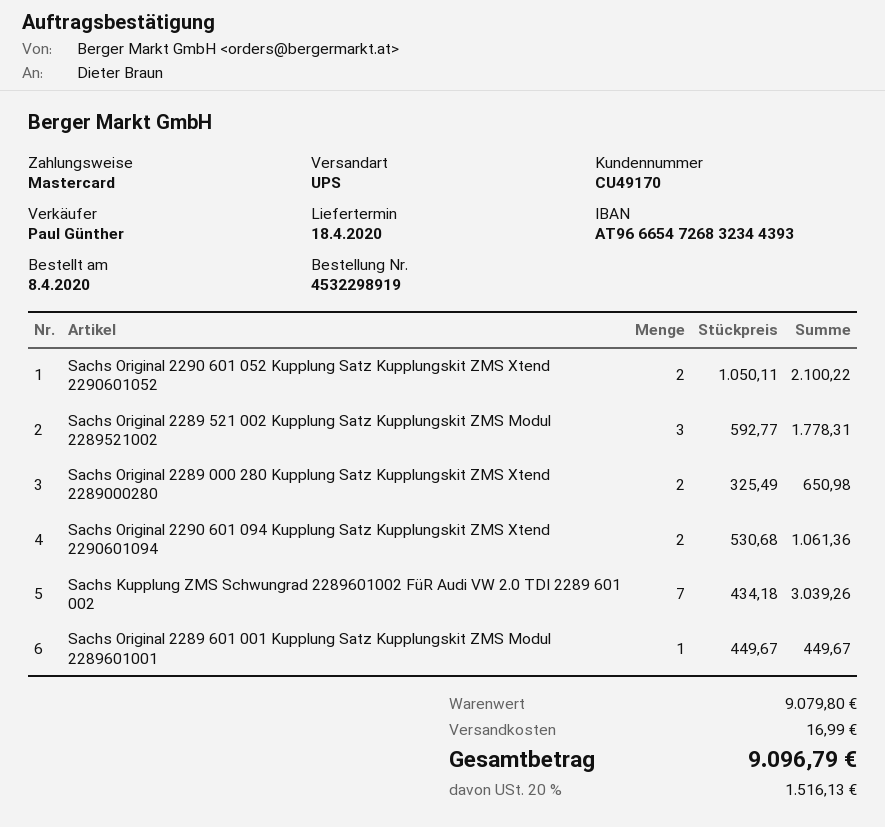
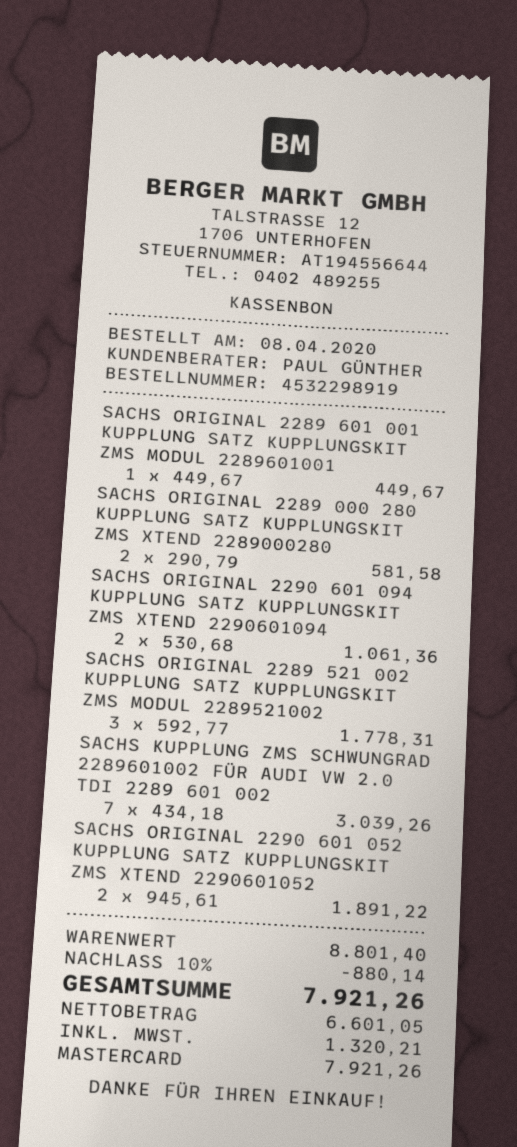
Sachs Original 2290 601 052 Kupplung Satz Kupplungskit ZMS Xtend 2290601052: 2 x 1050.11 = 2100.22 -> 2 x 945.61 = 1891.22
Sachs Original 2289 000 280 Kupplung Satz Kupplungskit ZMS Xtend 2289000280: 2 x 325.49 = 650.98 -> 2 x 290.79 = 581.58
subtotal: 9079.80 -> 8801.40
discount: none -> 10% = 880.14
shipping: 16.99 -> none
tax: 1516.13 -> 1320.21
total: 9096.79 -> 7921.26

